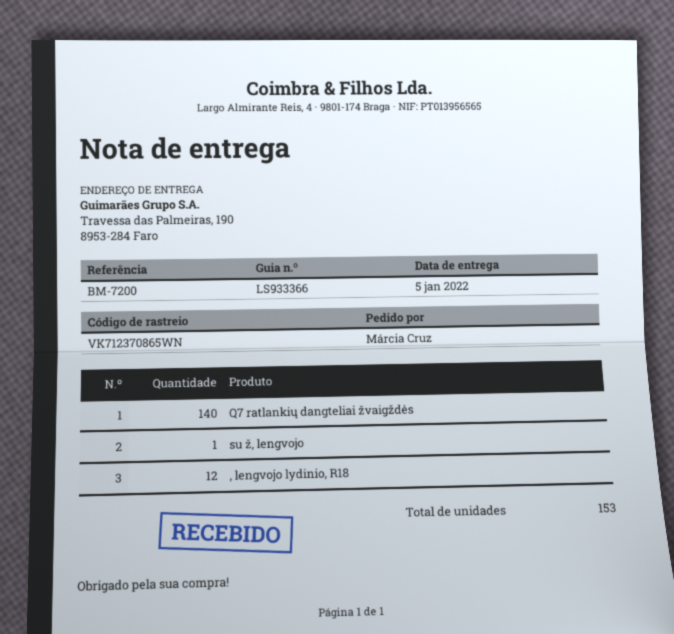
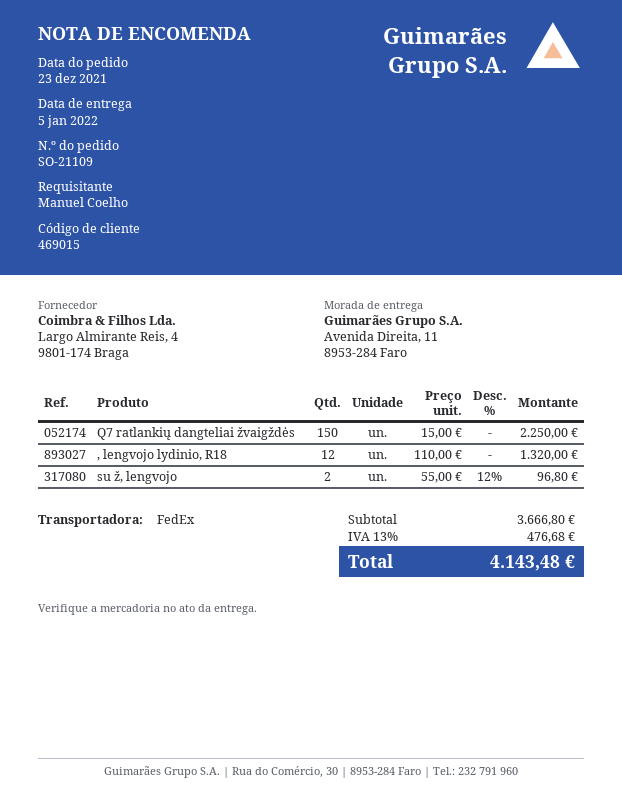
ordered by: Márcia Cruz -> Manuel Coelho
ship to: Travessa das Palmeiras, 190, 8953-284 Faro -> Avenida Direita, 11, 8953-284 Faro
Q7 ratlankių dangteliai žvaigždės: 140 -> 150
su ž, lengvojo: 1 -> 2

